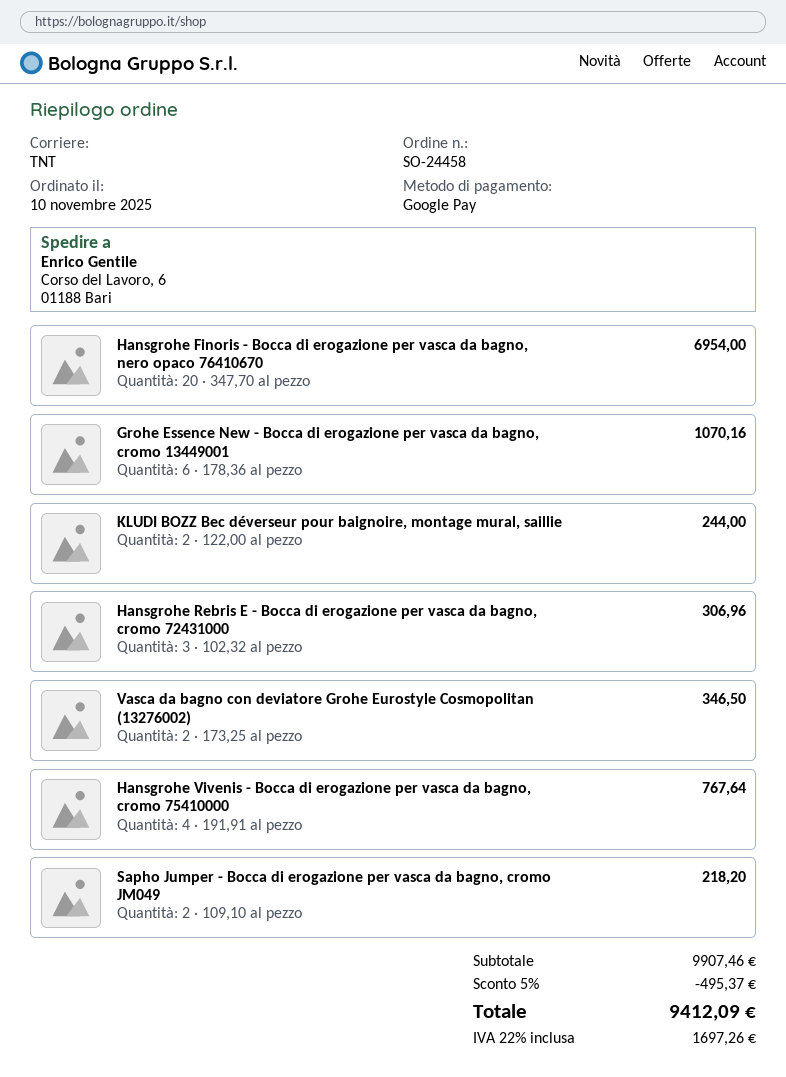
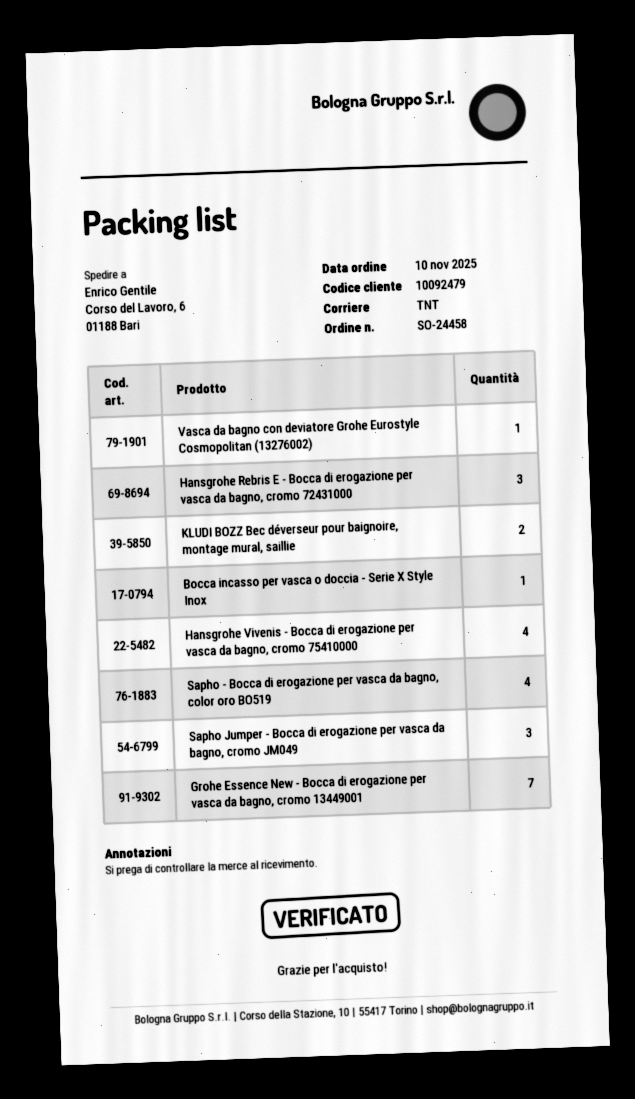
Hansgrohe Finoris - Bocca di erogazione per vasca da bagno, nero opaco 76410670: 20 -> none
Grohe Essence New - Bocca di erogazione per vasca da bagno, cromo 13449001: 6 -> 7
Vasca da bagno con deviatore Grohe Eurostyle Cosmopolitan (13276002): 2 -> 1
Sapho Jumper - Bocca di erogazione per vasca da bagno, cromo JM049: 2 -> 3
Bocca incasso per vasca o doccia - Serie X Style Inox: none -> 1
Sapho - Bocca di erogazione per vasca da bagno, color oro BO519: none -> 4

